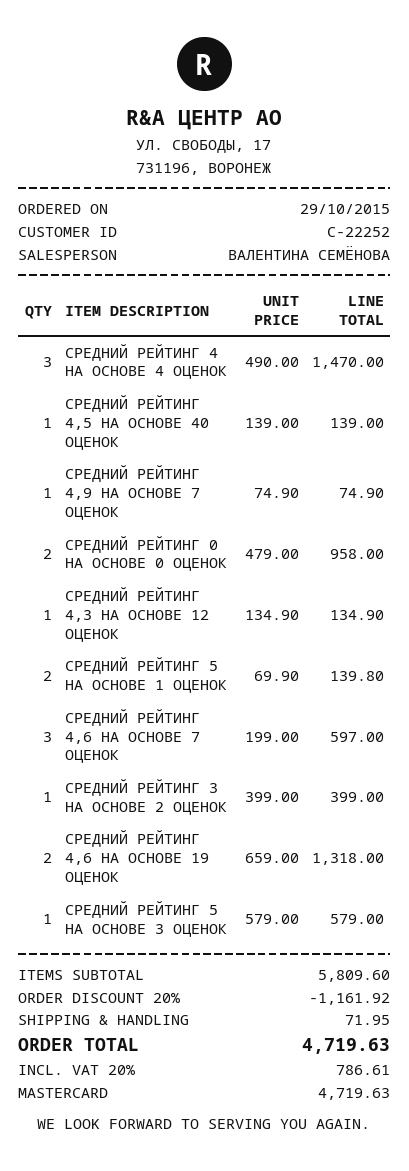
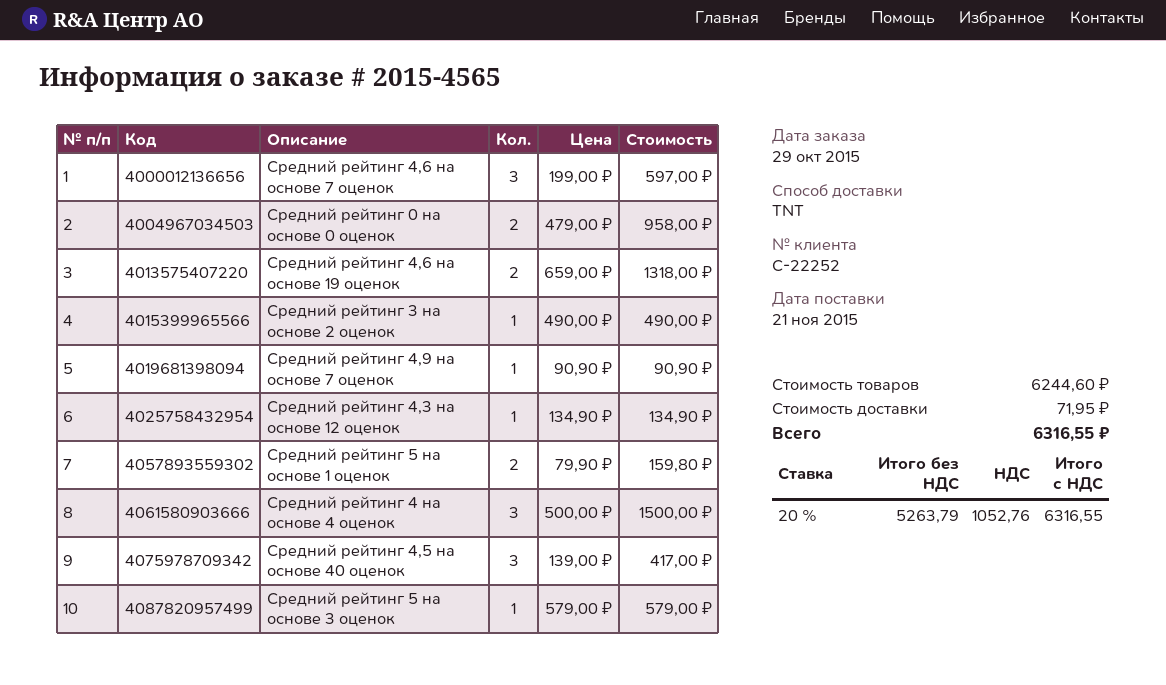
СРЕДНИЙ РЕЙТИНГ 4 НА ОСНОВЕ 4 ОЦЕНОК: 3 x 490.00 = 1470.00 -> 3 x 500.00 = 1500.00
СРЕДНИЙ РЕЙТИНГ 4,5 НА ОСНОВЕ 40 ОЦЕНОК: 1 x 139.00 = 139.00 -> 3 x 139.00 = 417.00
СРЕДНИЙ РЕЙТИНГ 4,9 НА ОСНОВЕ 7 ОЦЕНОК: 1 x 74.90 = 74.90 -> 1 x 90.90 = 90.90
СРЕДНИЙ РЕЙТИНГ 5 НА ОСНОВЕ 1 ОЦЕНОК: 2 x 69.90 = 139.80 -> 2 x 79.90 = 159.80
СРЕДНИЙ РЕЙТИНГ 3 НА ОСНОВЕ 2 ОЦЕНОК: 1 x 399.00 = 399.00 -> 1 x 490.00 = 490.00
subtotal: 5809.60 -> 6244.60
discount: 20% = 1161.92 -> none
tax: 20% = 786.61 -> 20% = 1052.76
total: 4719.63 -> 6316.55

